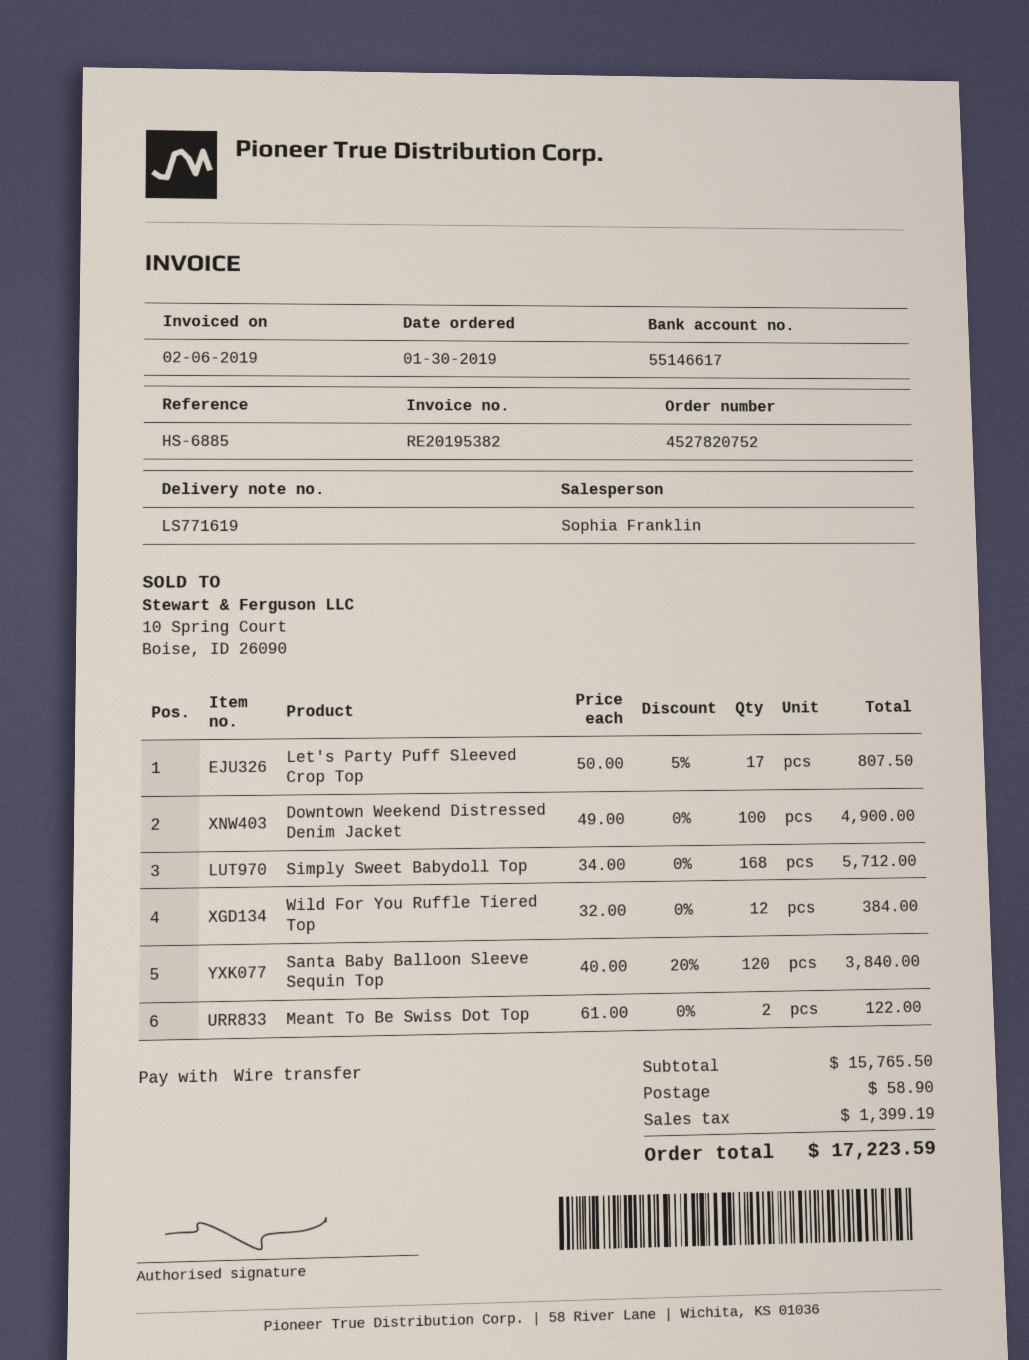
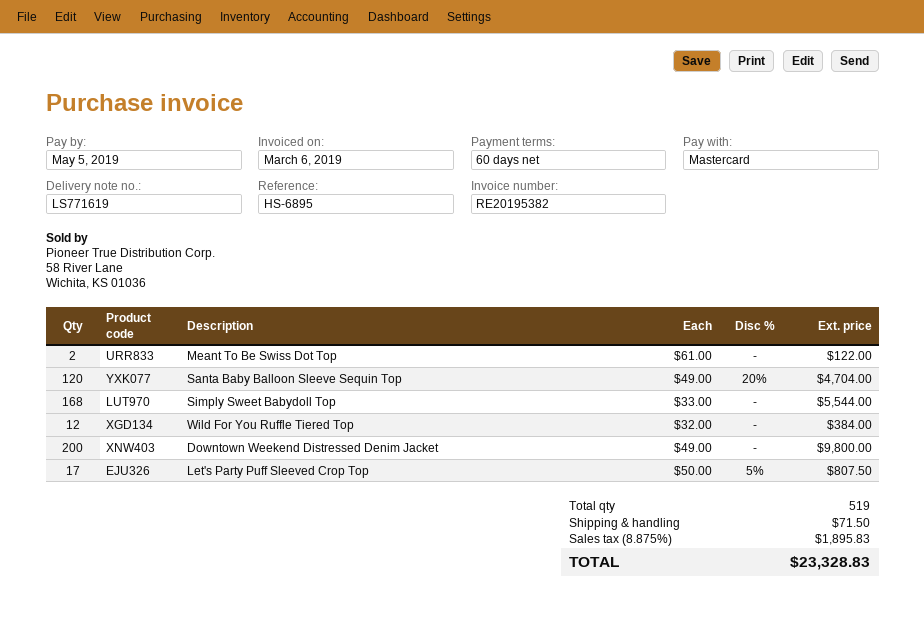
invoice date: 2019-02-06 -> 2019-03-06
reference: HS-6885 -> HS-6895
payment method: bank transfer -> Mastercard
Downtown Weekend Distressed Denim Jacket: 100 x 49.00 = 4900.00 -> 200 x 49.00 = 9800.00
Simply Sweet Babydoll Top: 168 x 34.00 = 5712.00 -> 168 x 33.00 = 5544.00
Santa Baby Balloon Sleeve Sequin Top: 120 x 40.00 - 20% = 3840.00 -> 120 x 49.00 - 20% = 4704.00
shipping: 58.90 -> 71.50
tax: 1399.19 -> 1895.83
total: 17223.59 -> 23328.83

